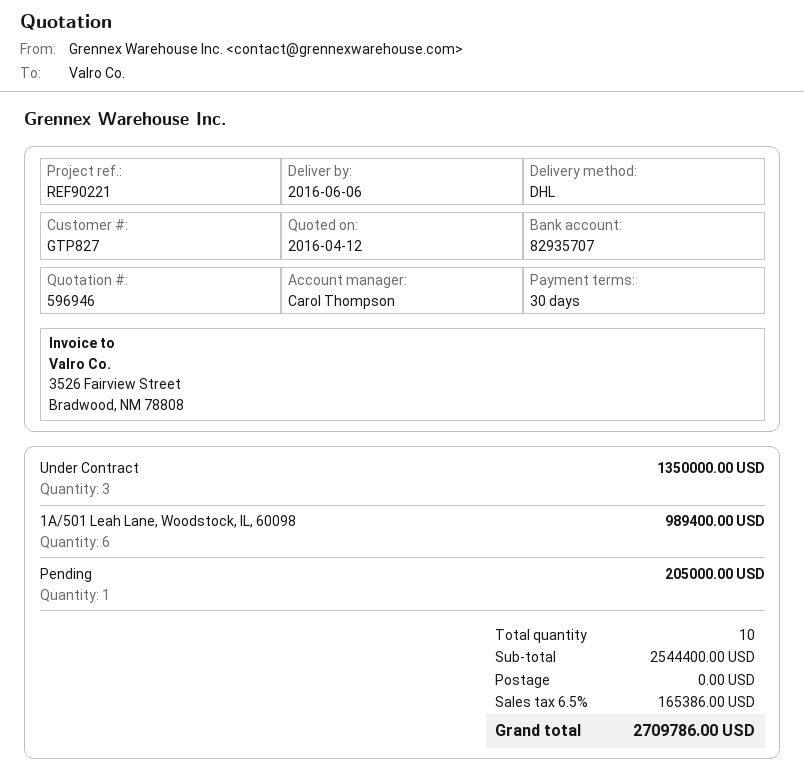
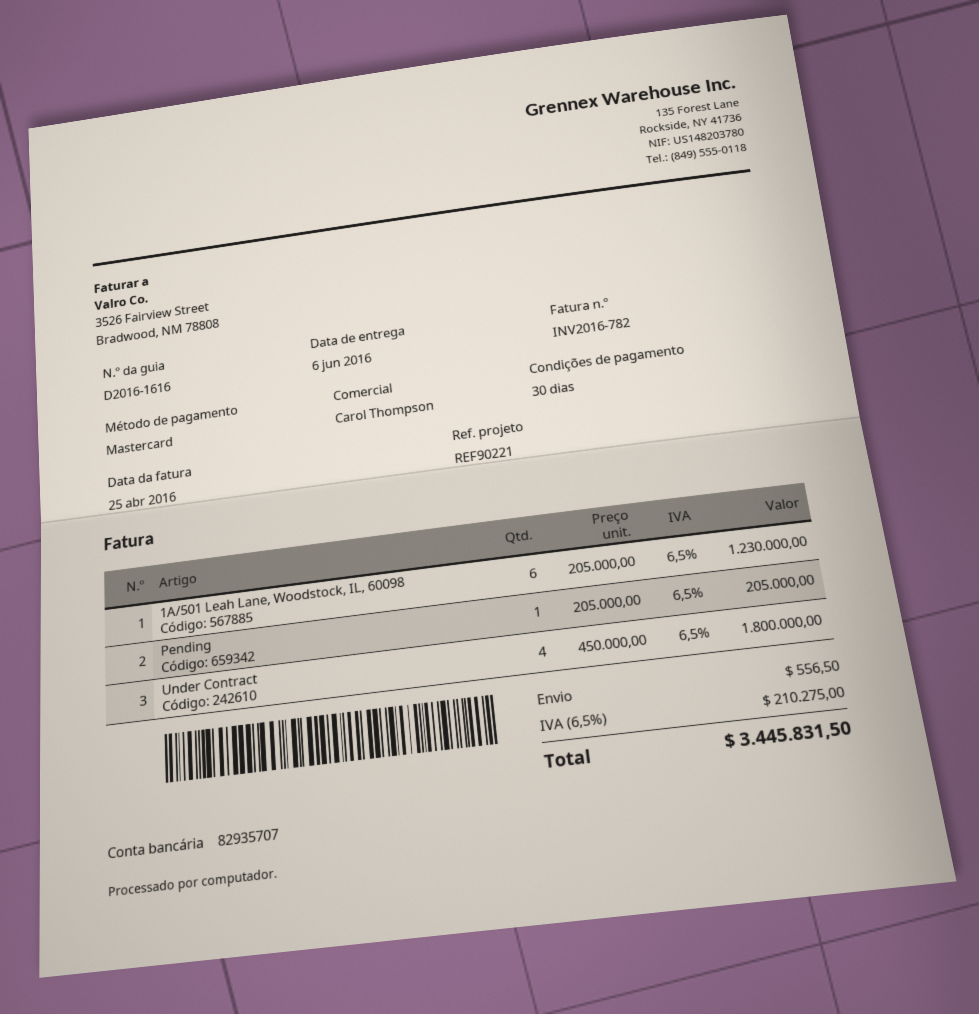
Under Contract: 3 for 1350000.00 -> 4 for 1800000.00
1A/501 Leah Lane, Woodstock, IL, 60098: 6 for 989400.00 -> 6 for 1230000.00
shipping: 0.00 -> 556.50
tax: 6.5% = 165386.00 -> 6.5% = 210275.00
total: 2709786.00 -> 3445831.50

